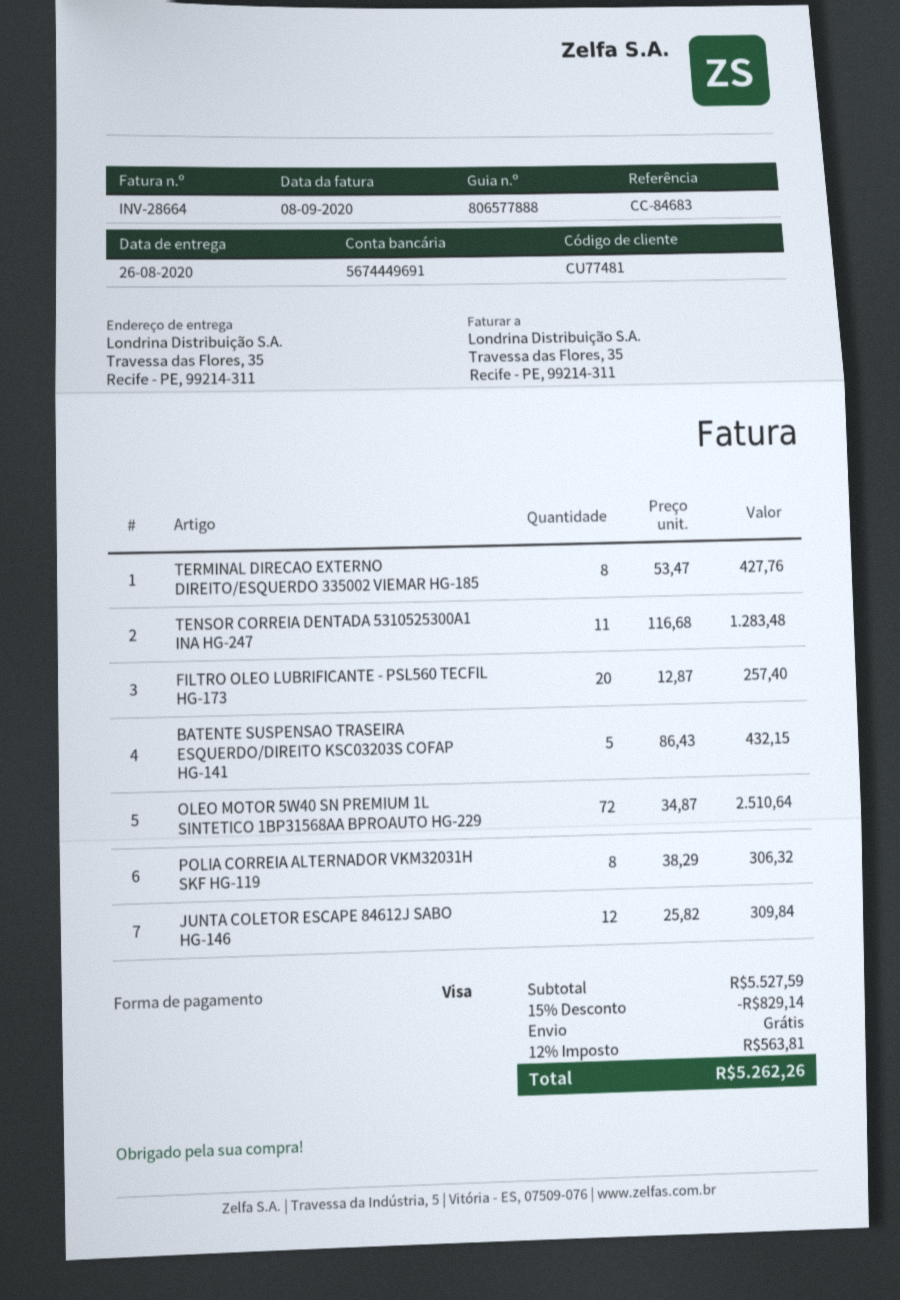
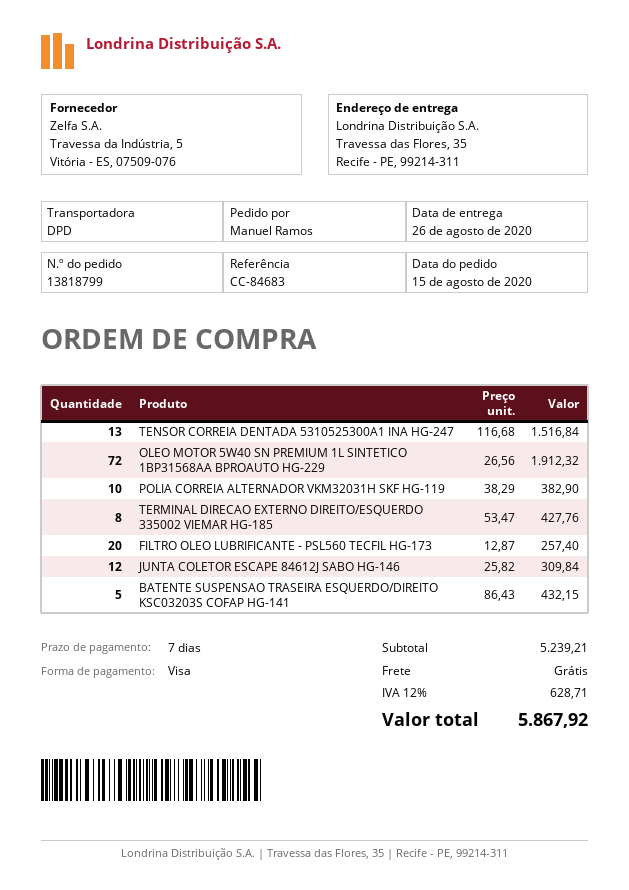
TENSOR CORREIA DENTADA 5310525300A1 INA HG-247: 11 x 116.68 = 1283.48 -> 13 x 116.68 = 1516.84
OLEO MOTOR 5W40 SN PREMIUM 1L SINTETICO 1BP31568AA BPROAUTO HG-229: 72 x 34.87 = 2510.64 -> 72 x 26.56 = 1912.32
POLIA CORREIA ALTERNADOR VKM32031H SKF HG-119: 8 x 38.29 = 306.32 -> 10 x 38.29 = 382.90
subtotal: 5527.59 -> 5239.21
discount: 15% = 829.14 -> none
tax: 12% = 563.81 -> 12% = 628.71
total: 5262.26 -> 5867.92

